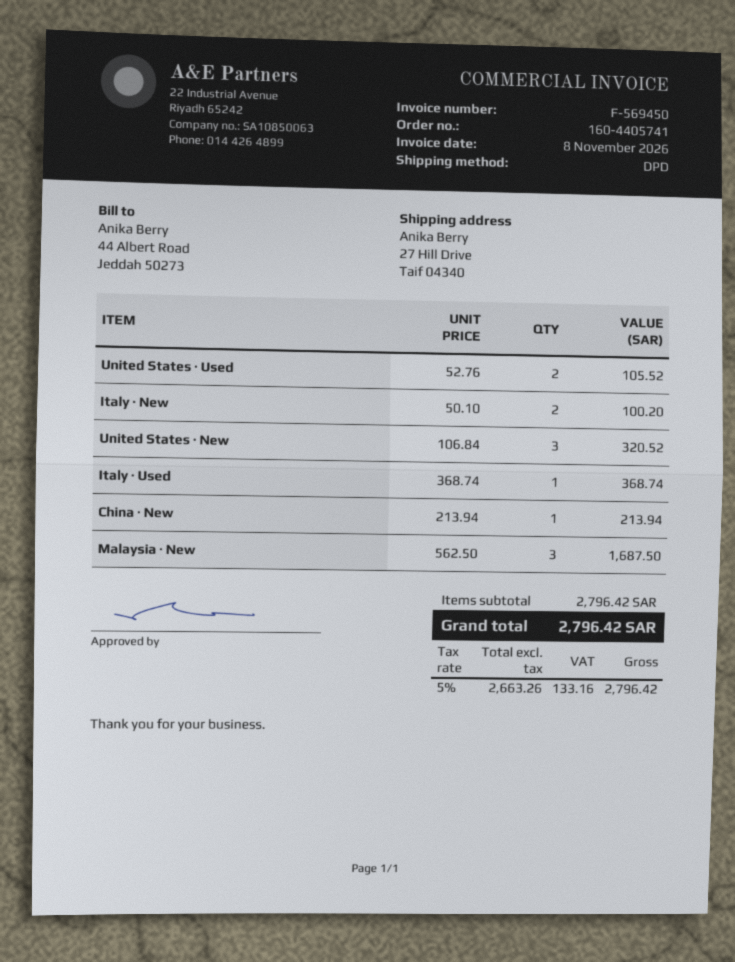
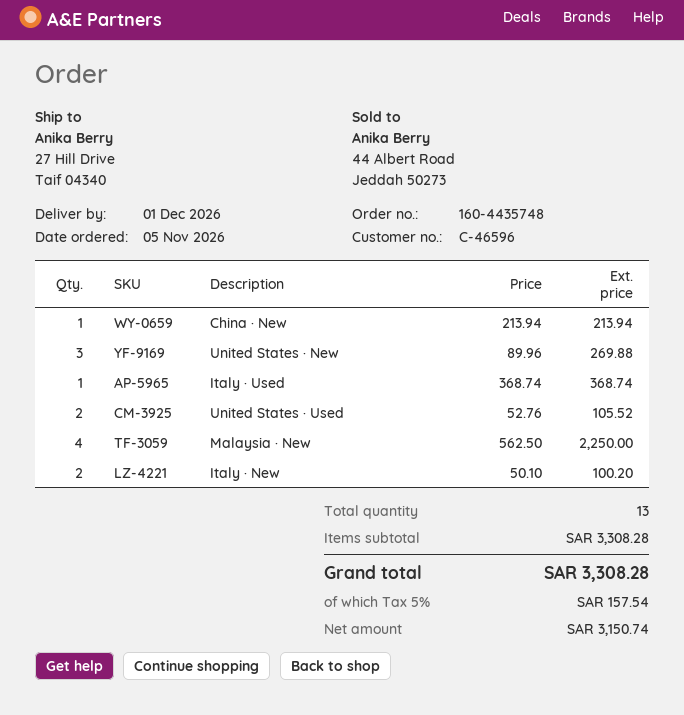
order number: 160-4405741 -> 160-4435748
United States · New: 3 x 106.84 = 320.52 -> 3 x 89.96 = 269.88
Malaysia · New: 3 x 562.50 = 1687.50 -> 4 x 562.50 = 2250.00
subtotal: 2796.42 -> 3308.28
net: 2663.26 -> 3150.74
tax: 5% = 133.16 -> 5% = 157.54
total: 2796.42 -> 3308.28

